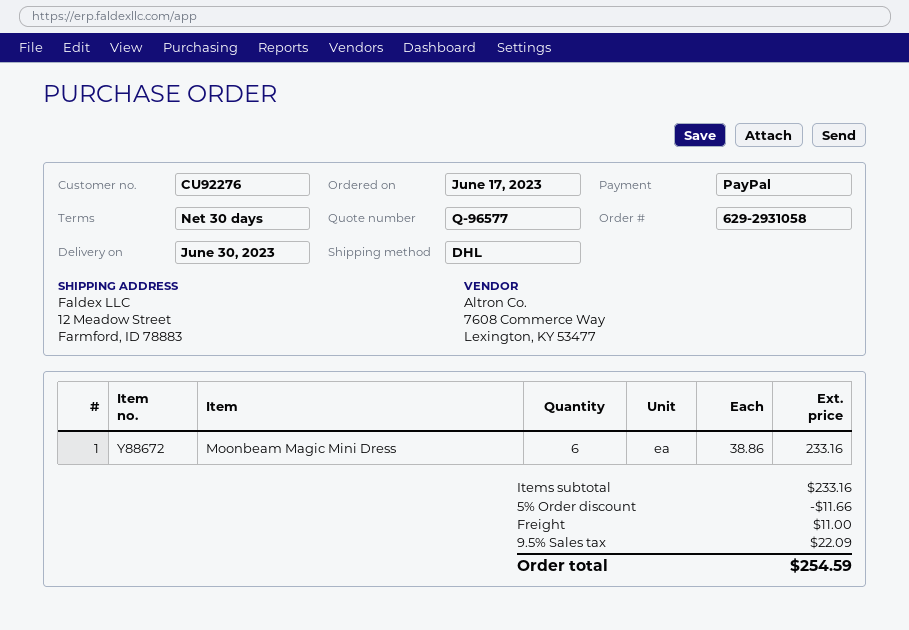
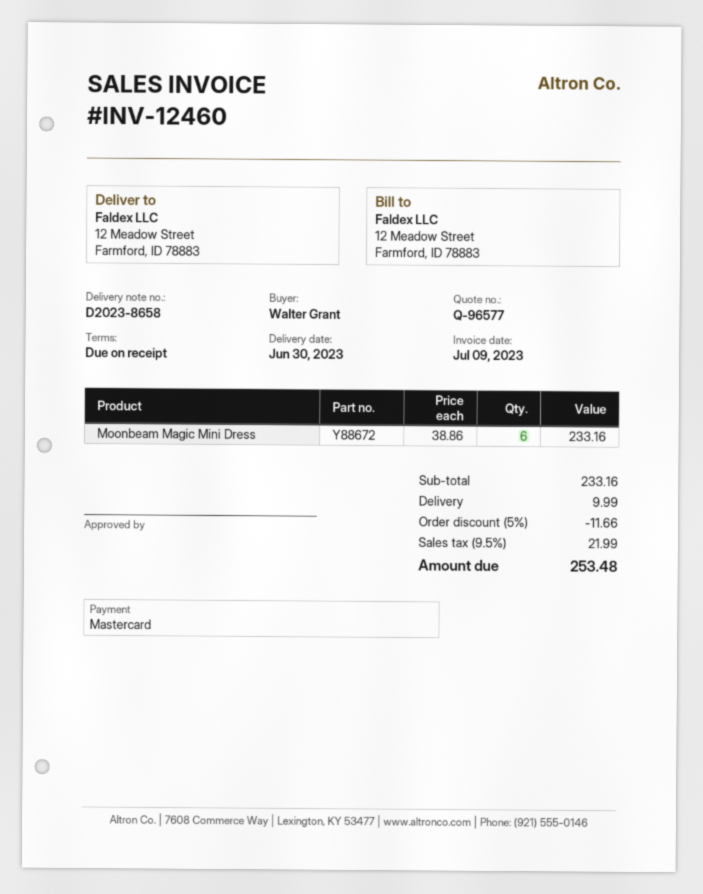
payment terms: 30 days -> on receipt
payment method: PayPal -> Mastercard
shipping: 11.00 -> 9.99
tax: 9.5% = 22.09 -> 9.5% = 21.99
total: 254.59 -> 253.48

